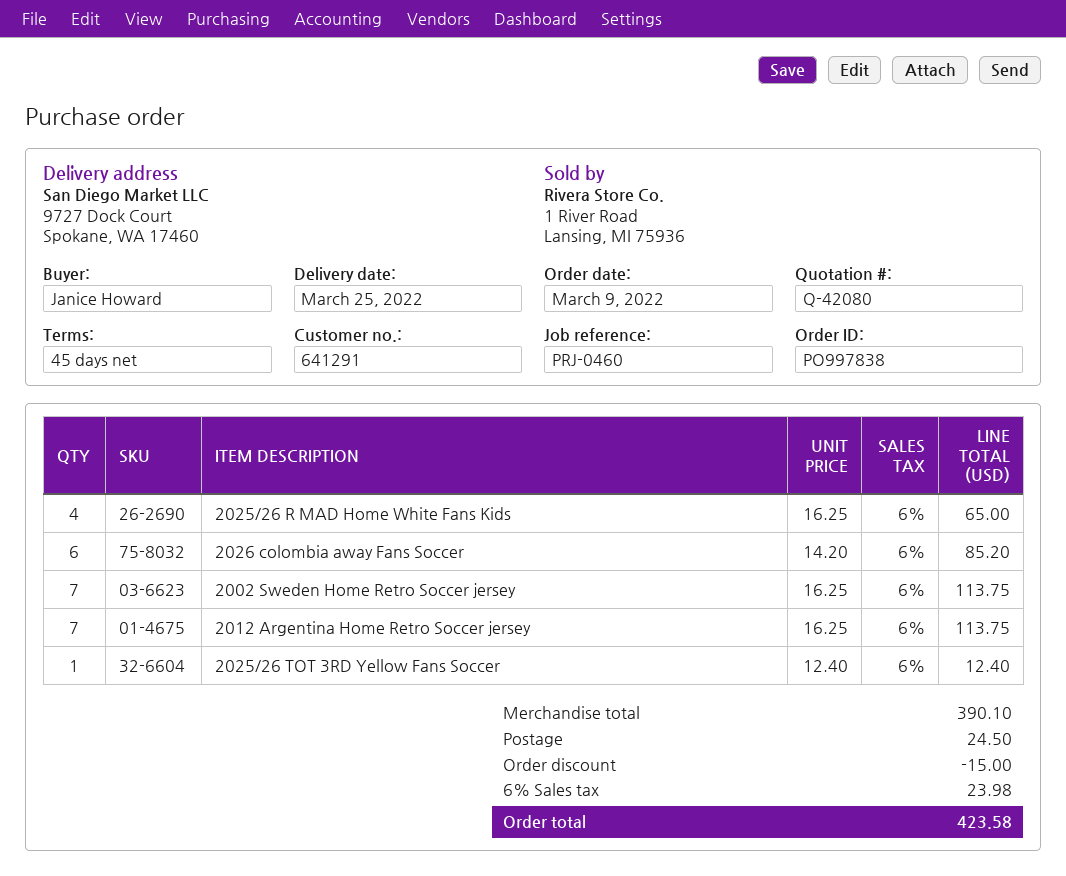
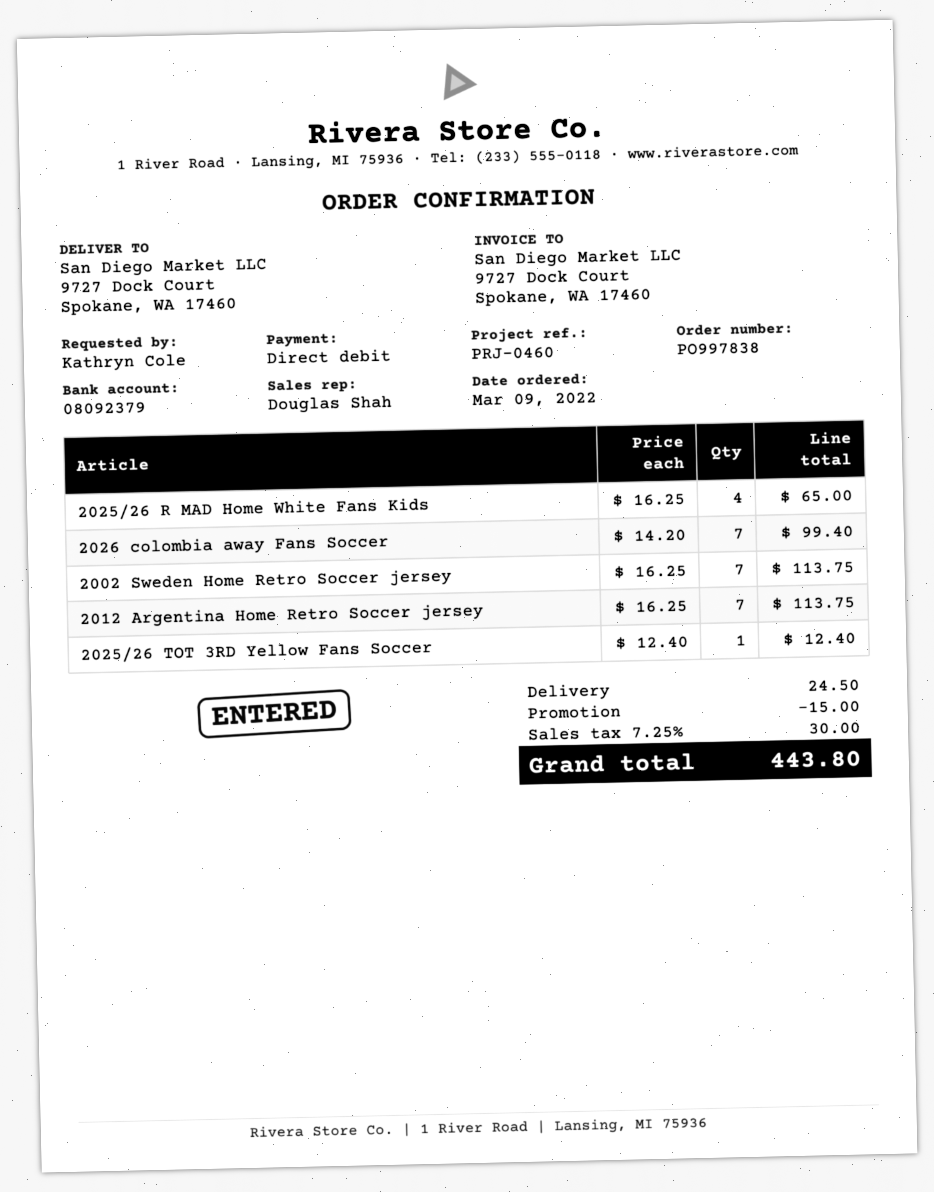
ordered by: Janice Howard -> Kathryn Cole
2026 colombia away Fans Soccer: 6 x 14.20 = 85.20 -> 7 x 14.20 = 99.40
tax: 6% = 23.98 -> 7.25% = 30.00
total: 423.58 -> 443.80

